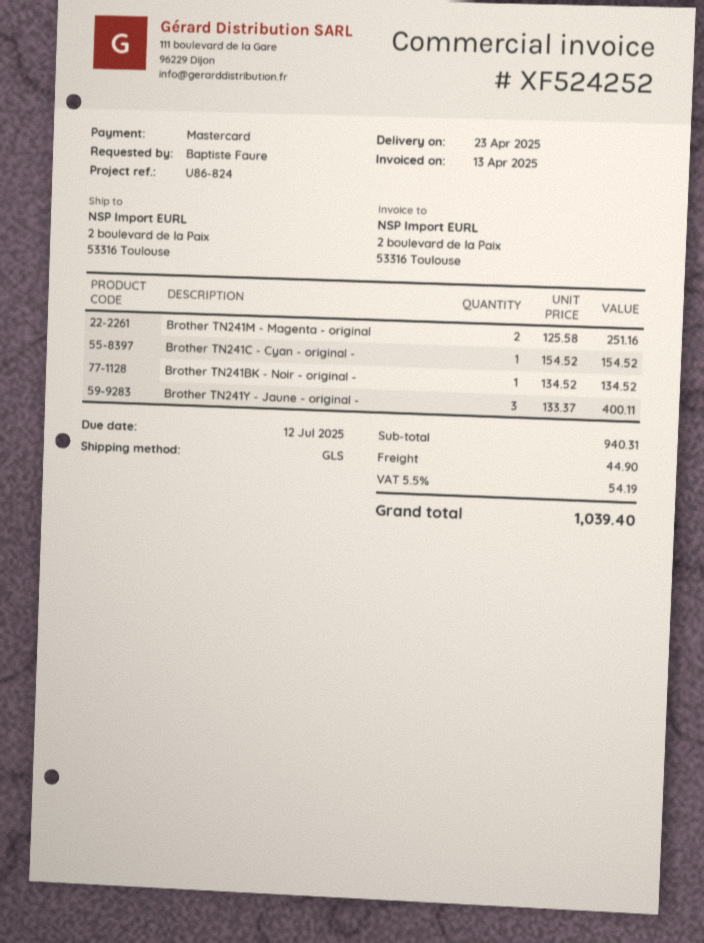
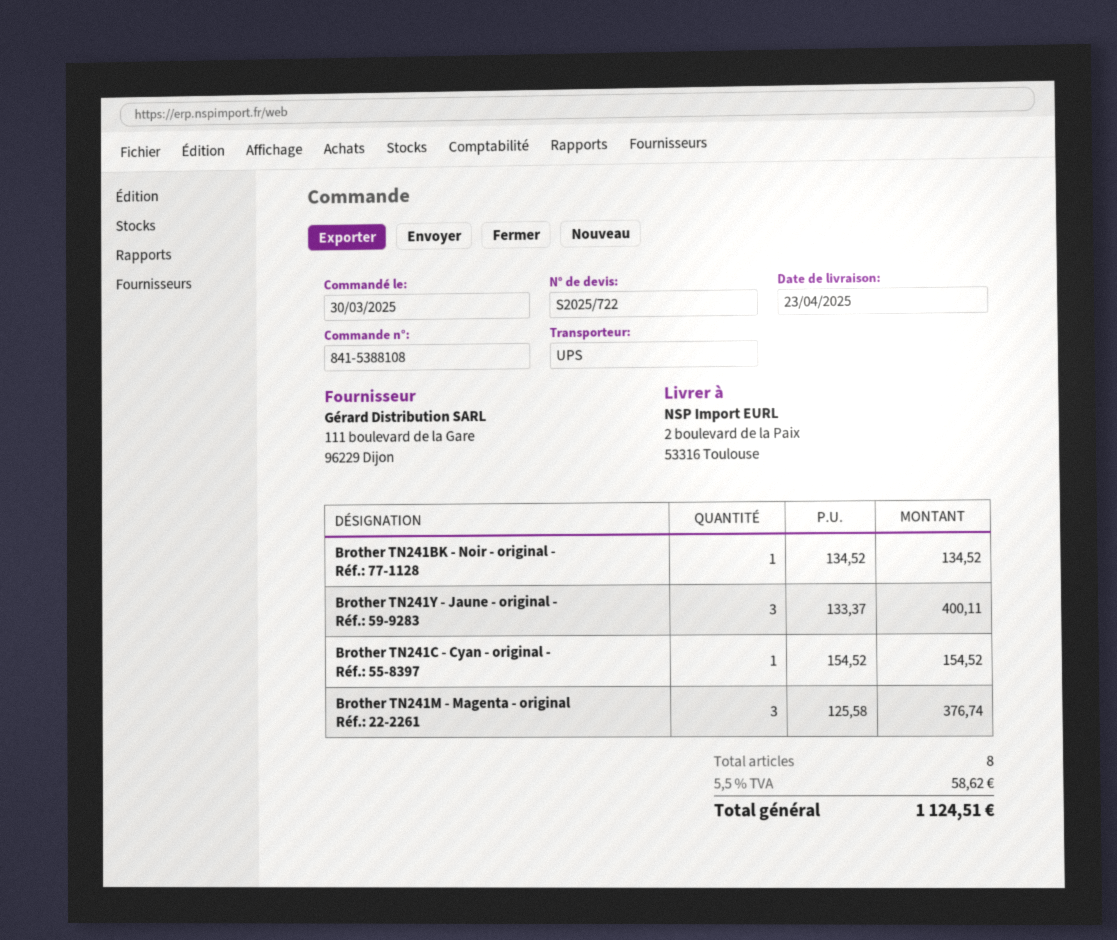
shipping method: GLS -> UPS
Brother TN241M - Magenta - original: 2 x 125.58 = 251.16 -> 3 x 125.58 = 376.74
shipping: 44.90 -> none
tax: 5.5% = 54.19 -> 5.5% = 58.62
total: 1039.40 -> 1124.51

